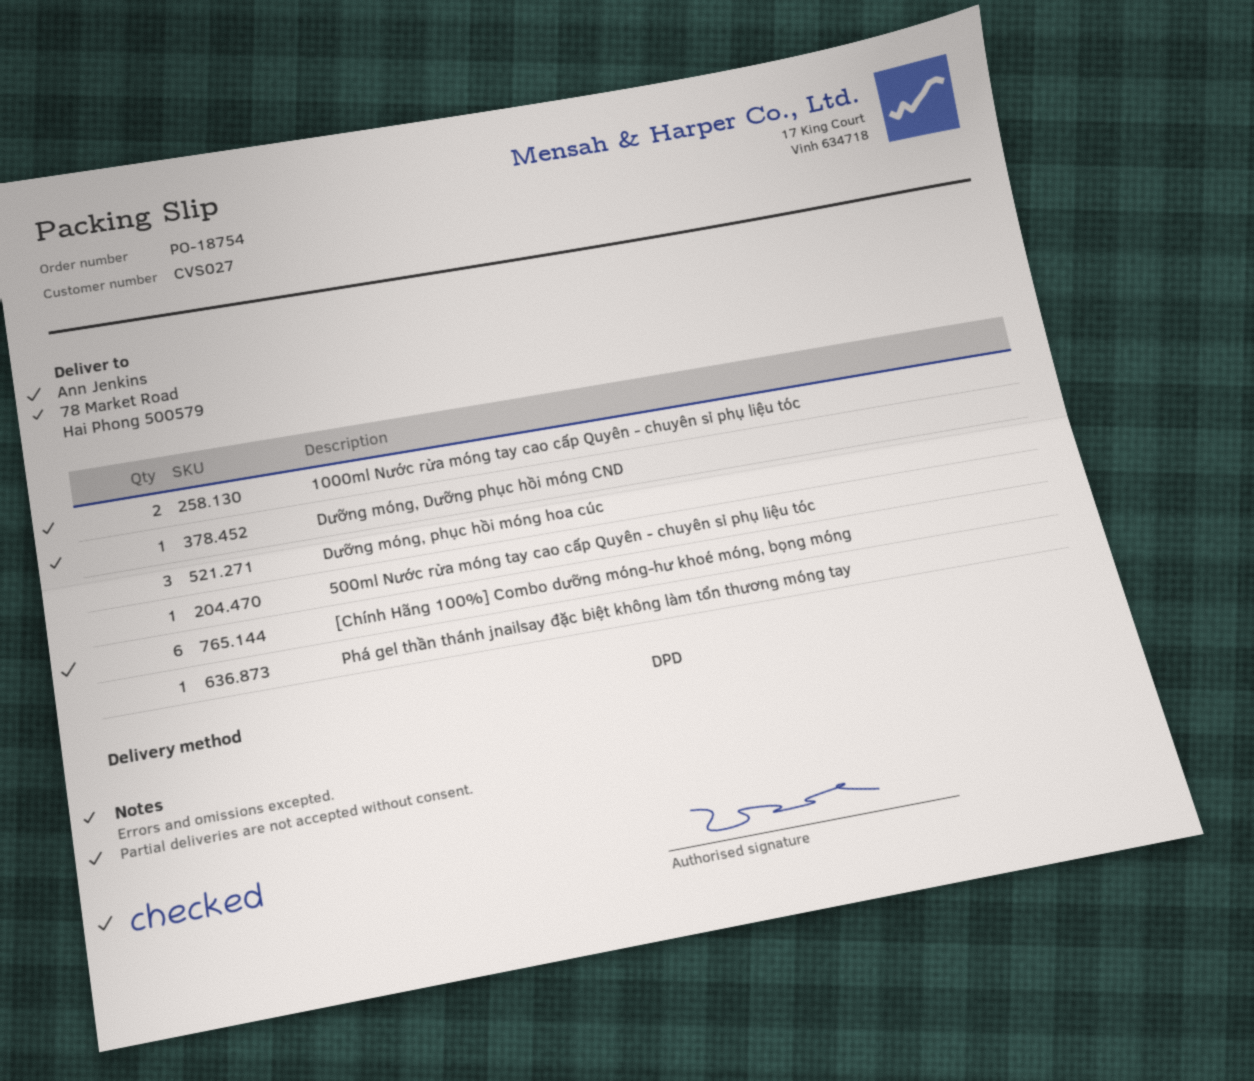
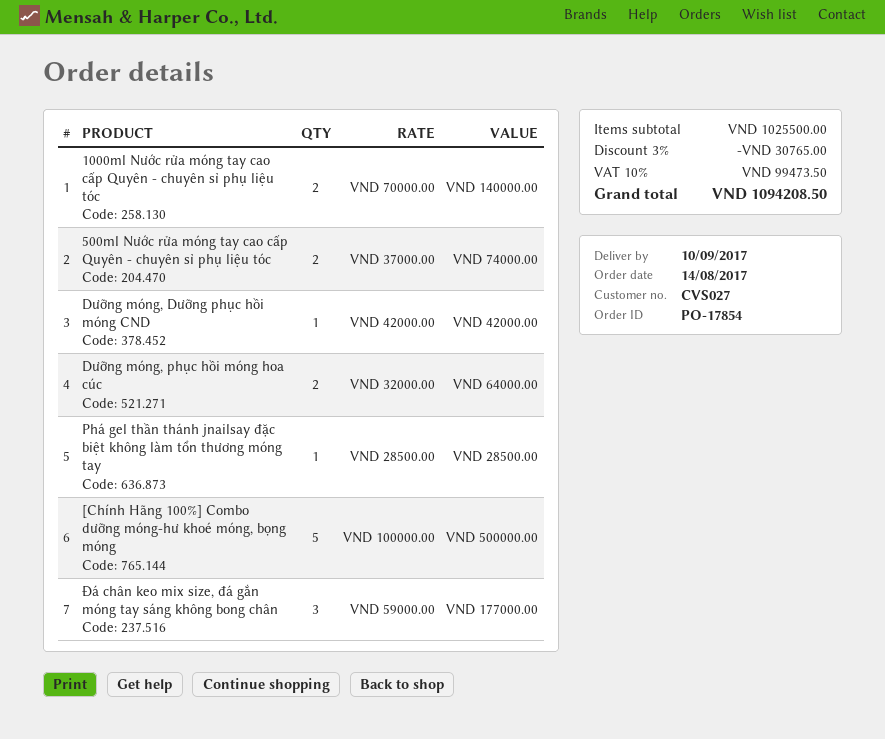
order number: PO-18754 -> PO-17854
Dưỡng móng, phục hồi móng hoa cúc: 3 -> 2
500ml Nước rửa móng tay cao cấp Quyên - chuyên sỉ phụ liệu tóc: 1 -> 2
[Chính Hãng 100%] Combo dưỡng móng-hư khoé móng, bọng móng: 6 -> 5
Đá chân keo mix size, đá gắn móng tay sáng không bong chân: none -> 3

